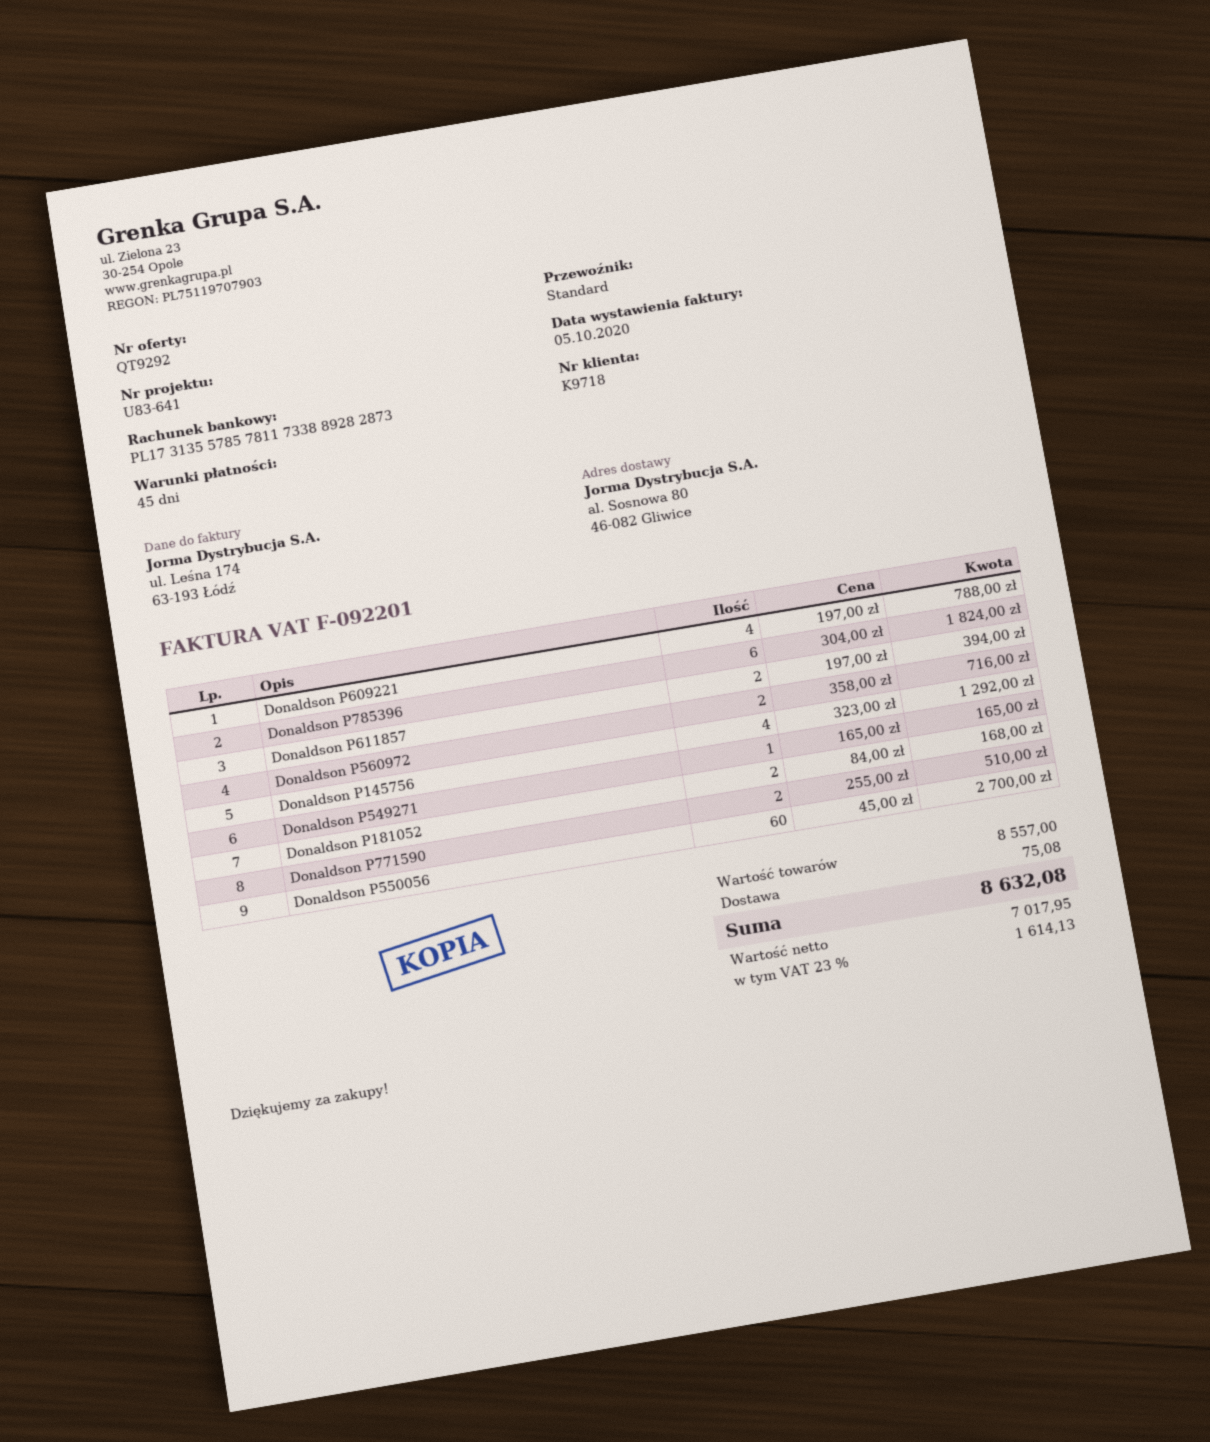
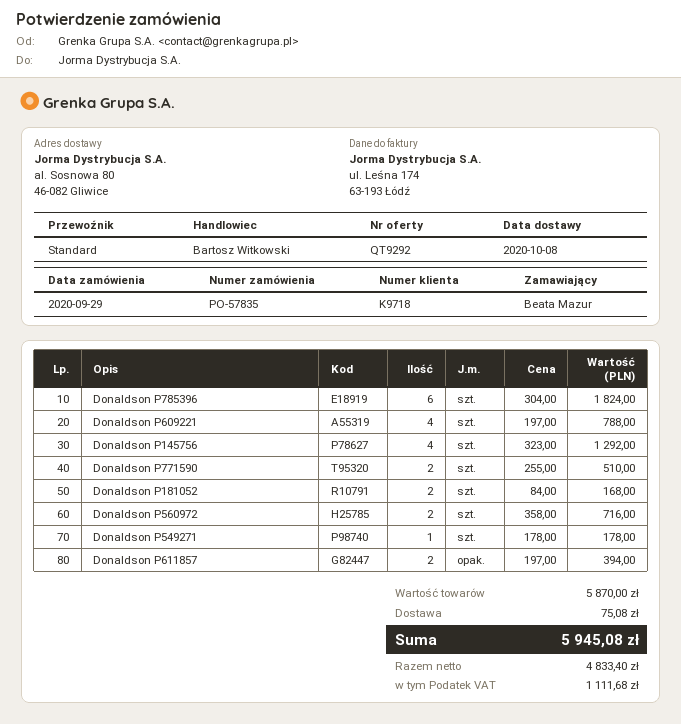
Donaldson P549271: 1 x 165.00 = 165.00 -> 1 x 178.00 = 178.00
Donaldson P550056: 60 x 45.00 = 2700.00 -> none
subtotal: 8557.00 -> 5870.00
net: 7017.95 -> 4833.40
tax: 1614.13 -> 1111.68
total: 8632.08 -> 5945.08

